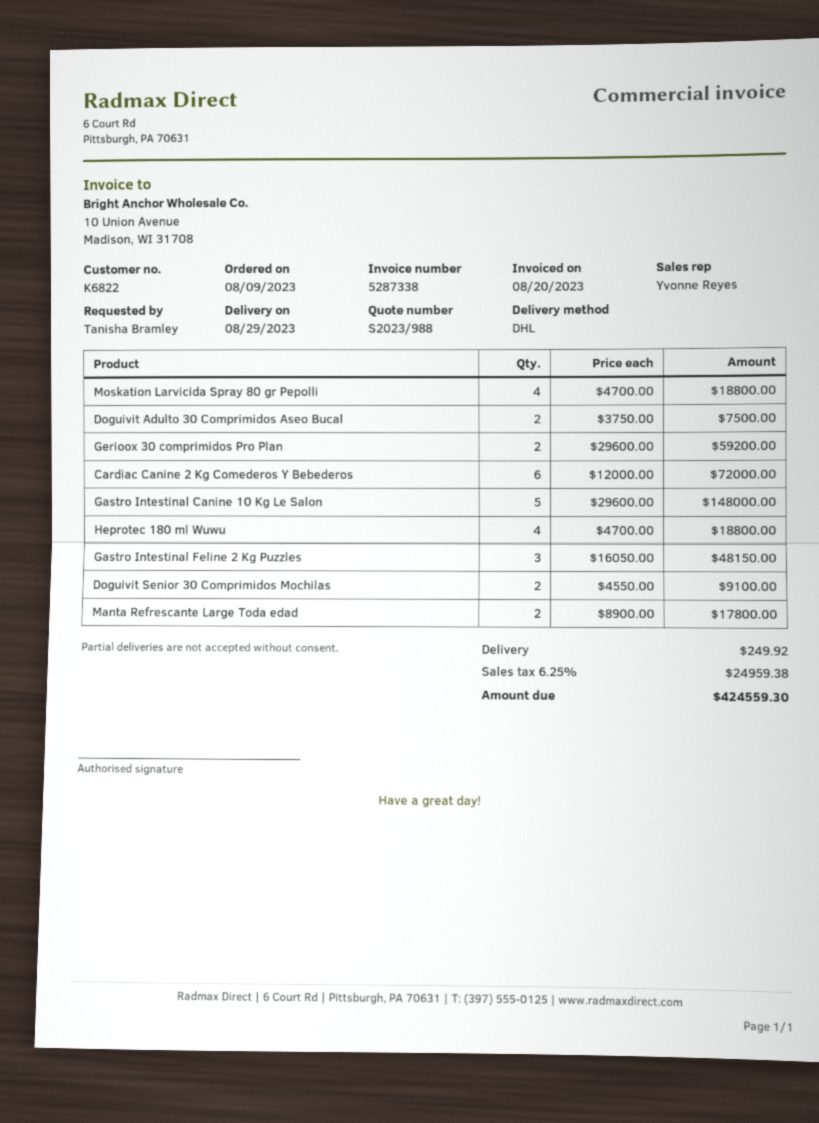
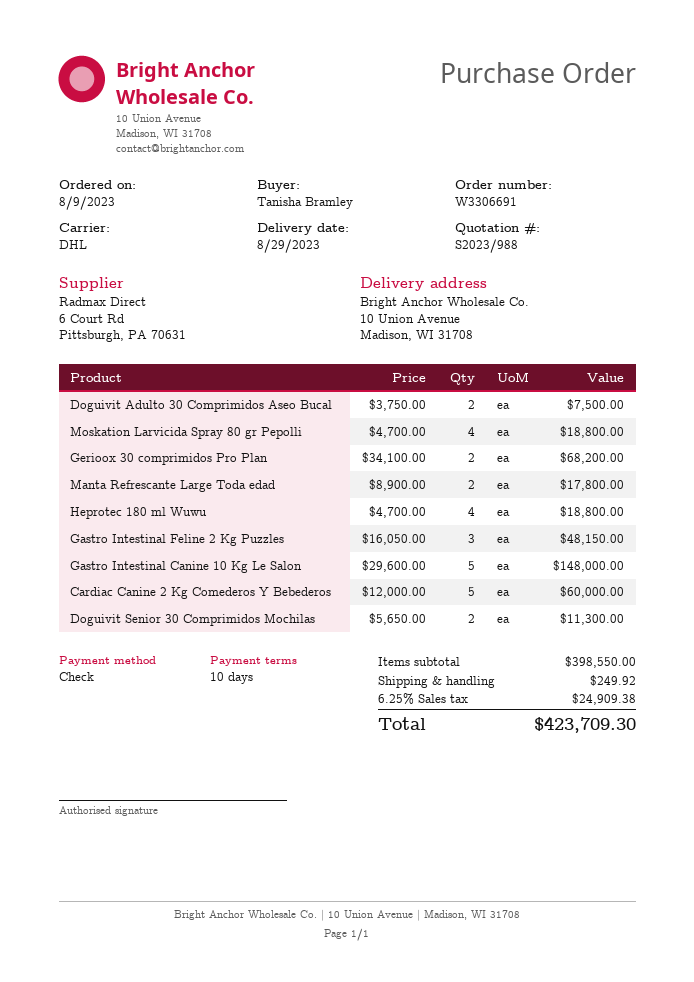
Gerioox 30 comprimidos Pro Plan: 2 x 29600.00 = 59200.00 -> 2 x 34100.00 = 68200.00
Cardiac Canine 2 Kg Comederos Y Bebederos: 6 x 12000.00 = 72000.00 -> 5 x 12000.00 = 60000.00
Doguivit Senior 30 Comprimidos Mochilas: 2 x 4550.00 = 9100.00 -> 2 x 5650.00 = 11300.00
tax: 6.25% = 24959.38 -> 6.25% = 24909.38
total: 424559.30 -> 423709.30

